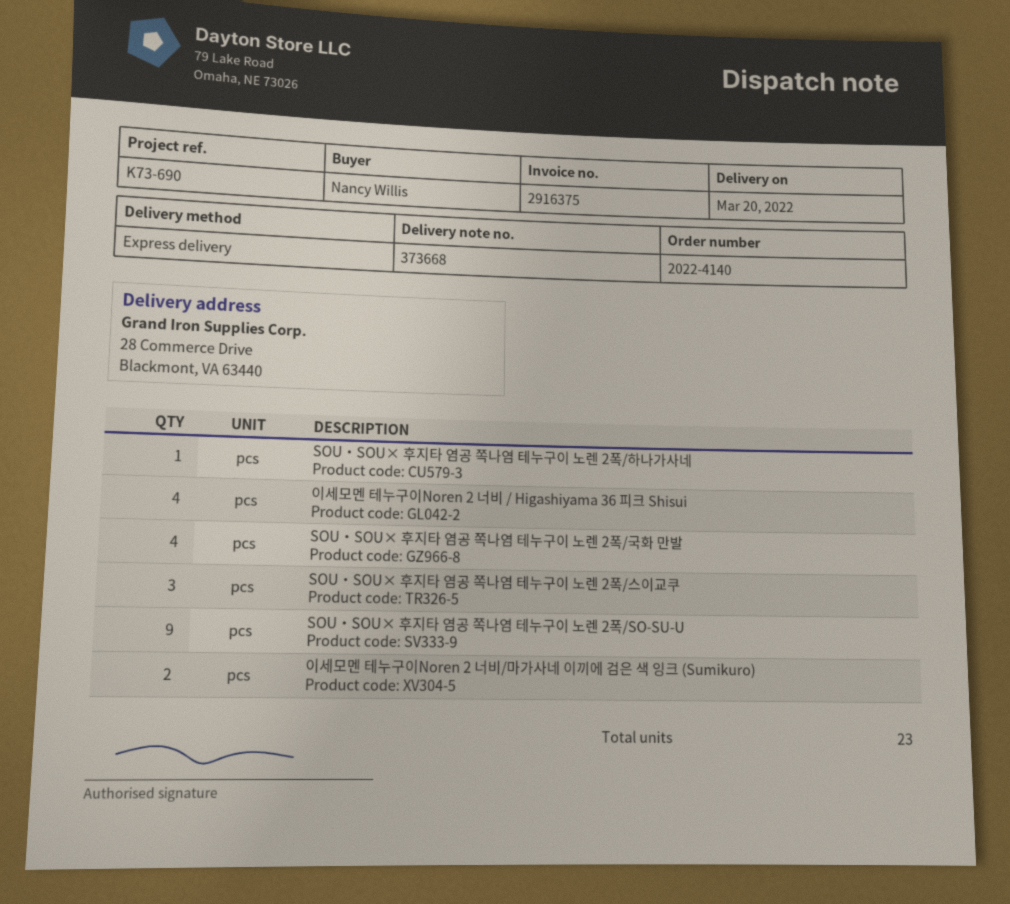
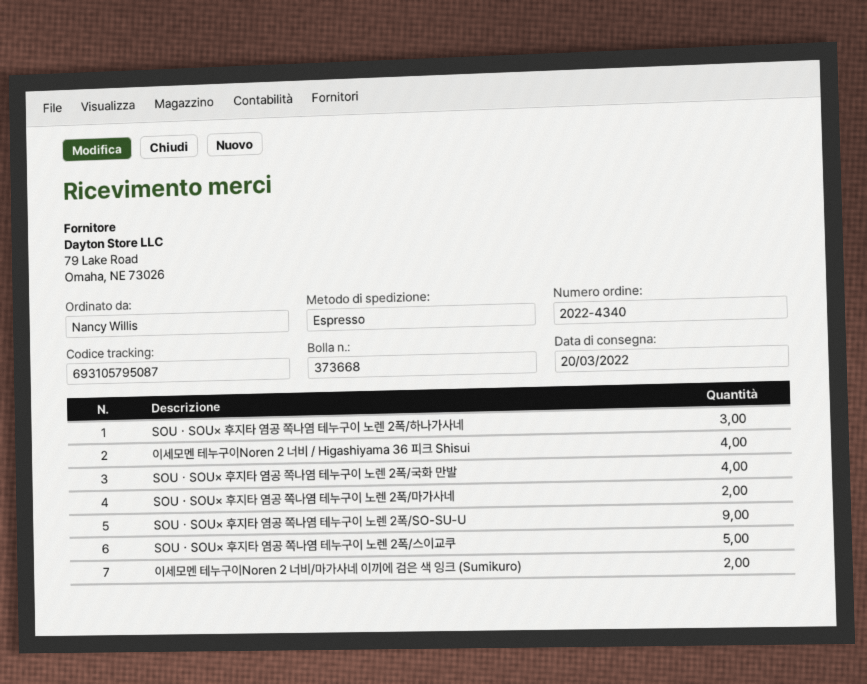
order number: 2022-4140 -> 2022-4340
SOU・SOU× 후지타 염공 쪽나염 테누구이 노렌 2폭/하나가사네: 1 -> 3
SOU・SOU× 후지타 염공 쪽나염 테누구이 노렌 2폭/스이교쿠: 3 -> 5
SOU・SOU× 후지타 염공 쪽나염 테누구이 노렌 2폭/마가사네: none -> 2

